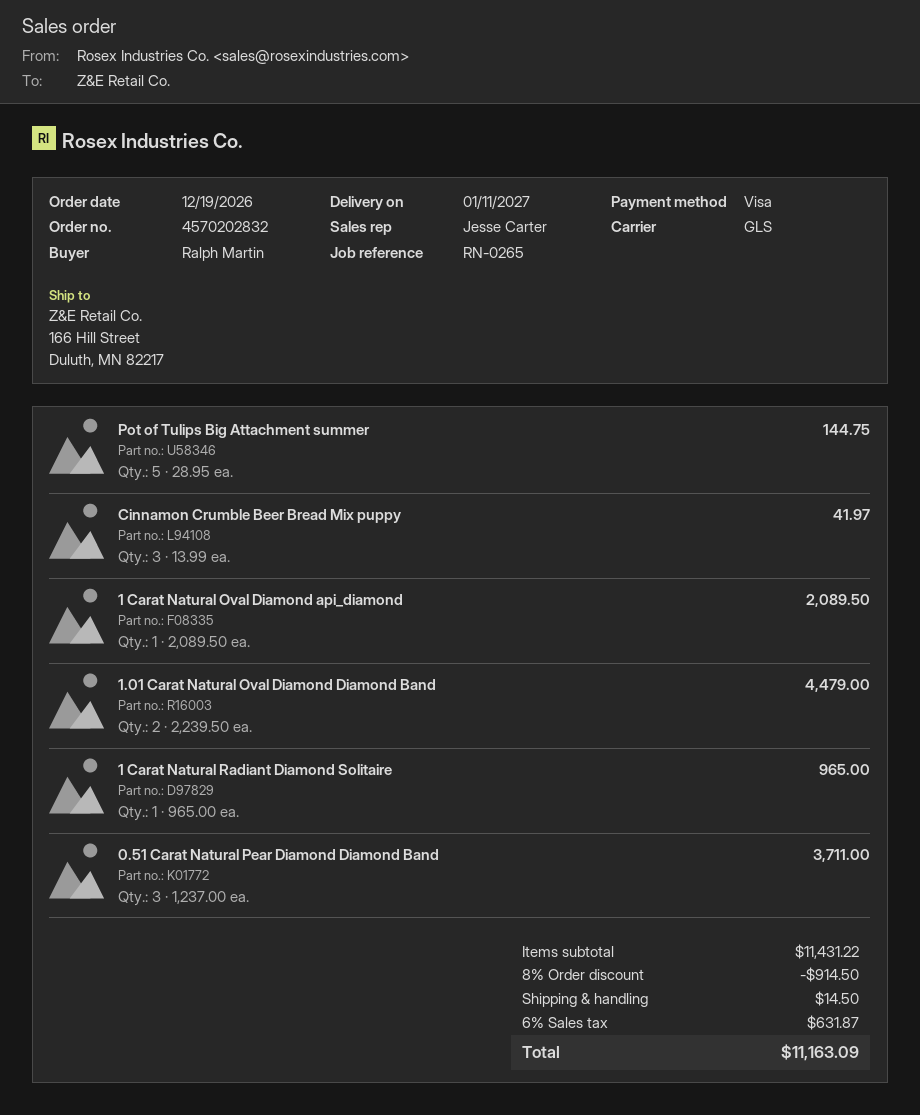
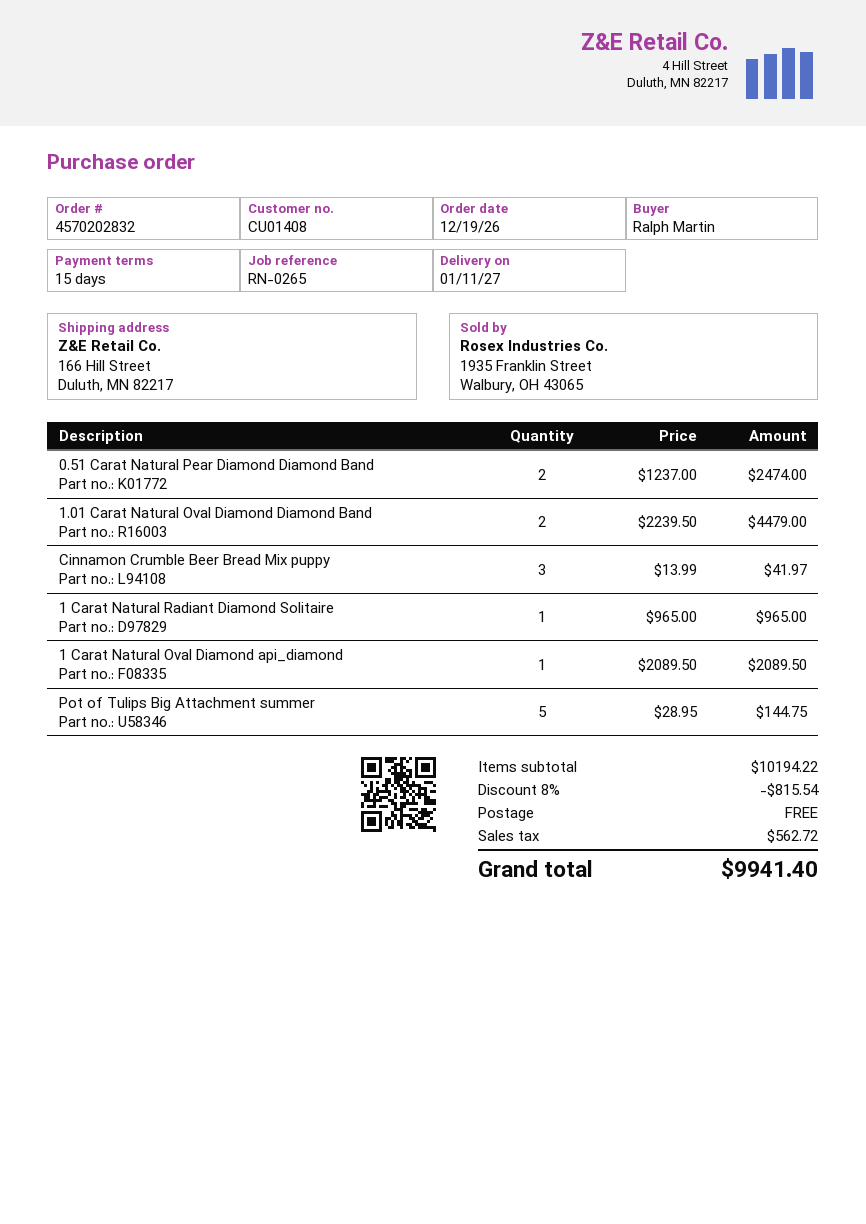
0.51 Carat Natural Pear Diamond Diamond Band: 3 x 1237.00 = 3711.00 -> 2 x 1237.00 = 2474.00
subtotal: 11431.22 -> 10194.22
discount: 8% = 914.50 -> 8% = 815.54
shipping: 14.50 -> 0.00
tax: 631.87 -> 562.72
total: 11163.09 -> 9941.40

